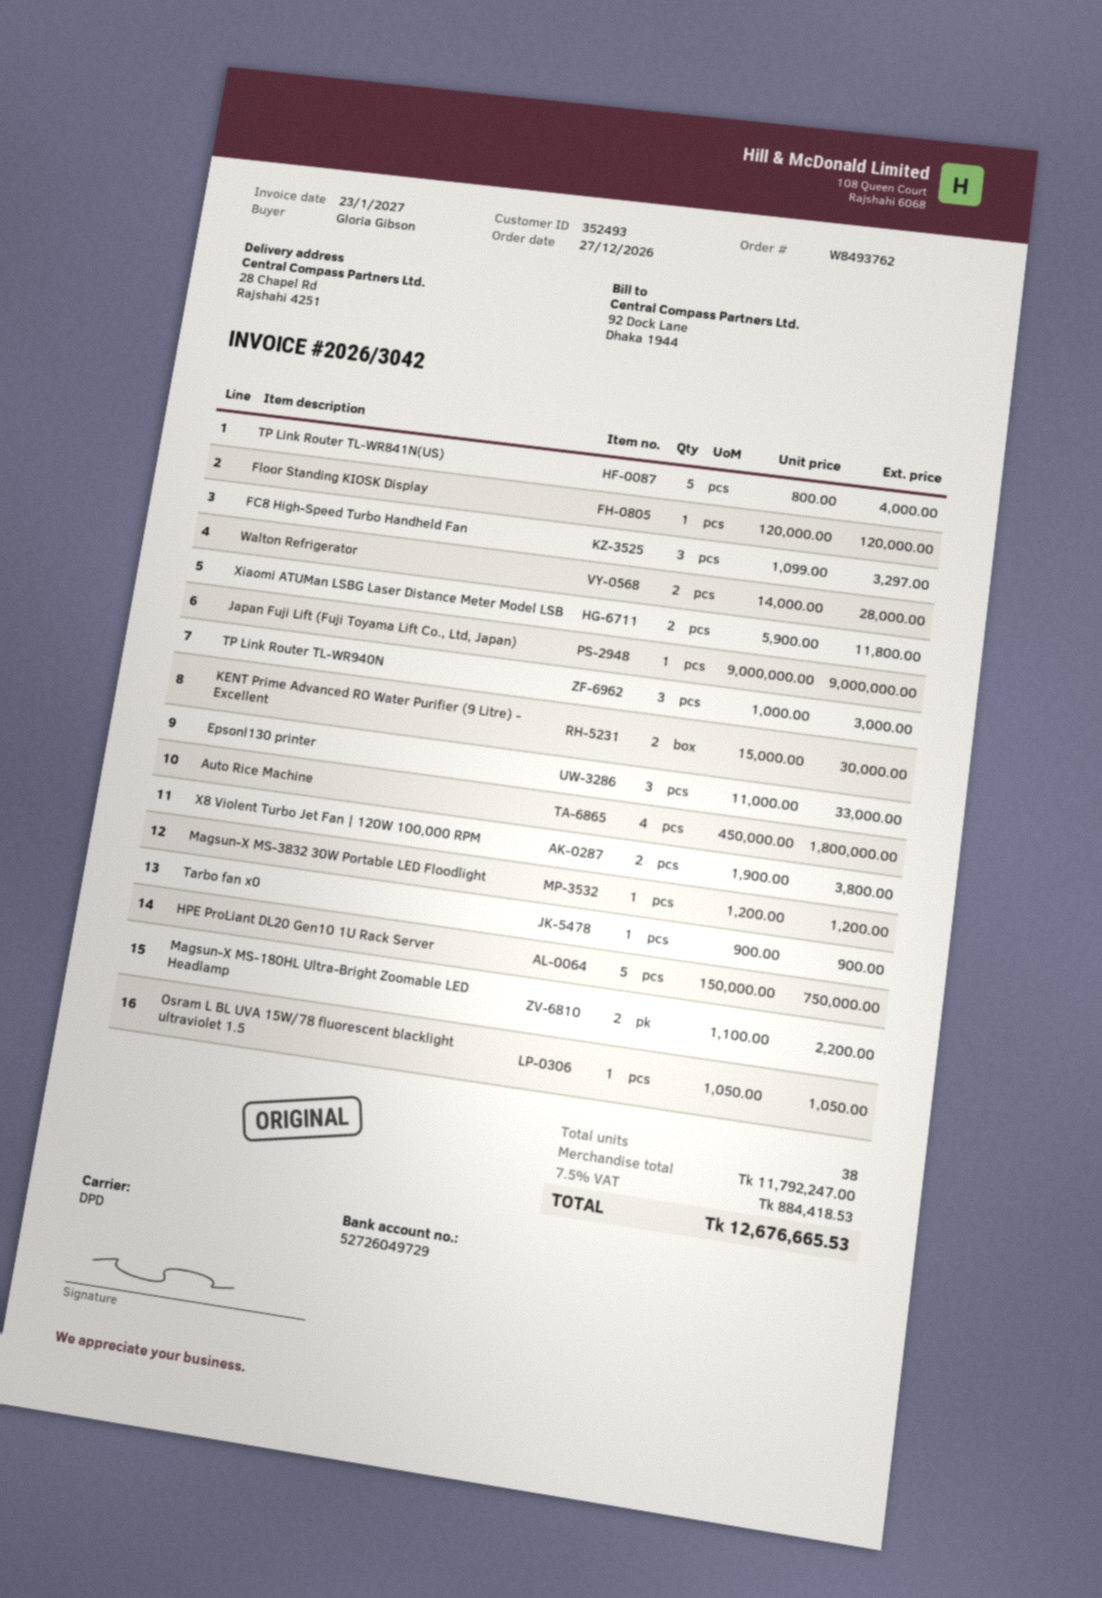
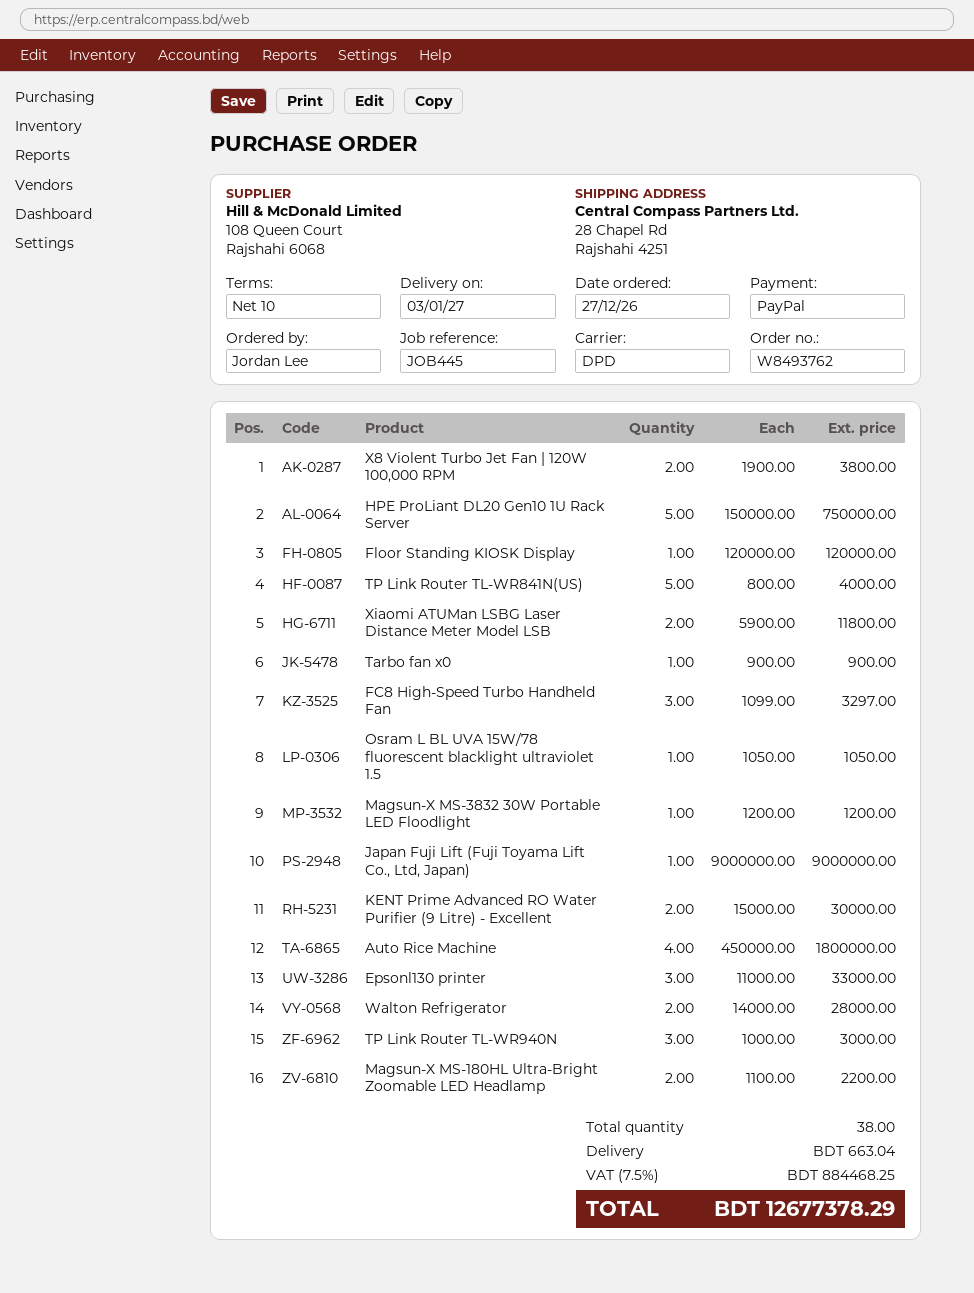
ordered by: Gloria Gibson -> Jordan Lee
shipping: none -> 663.04
tax: 7.5% = 884418.53 -> 7.5% = 884468.25
total: 12676665.53 -> 12677378.29

